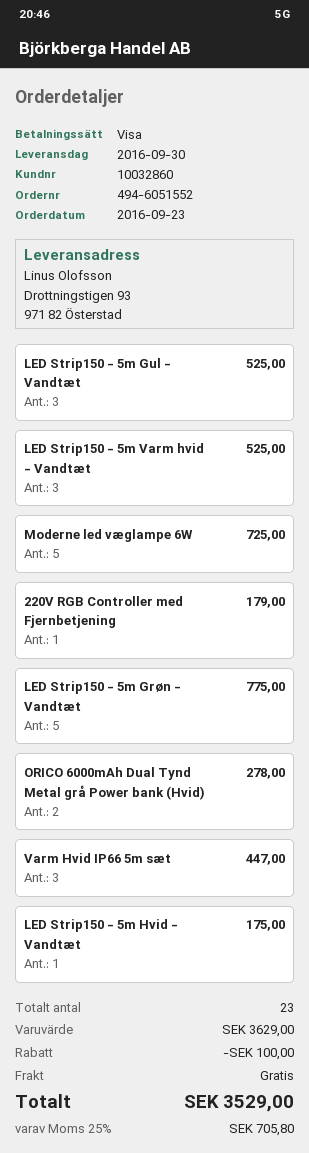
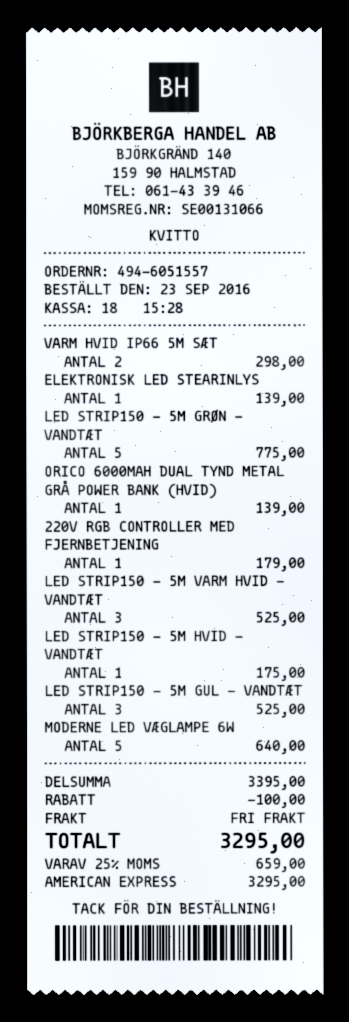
order number: 494-6051552 -> 494-6051557
payment method: Visa -> American Express
Moderne led væglampe 6W: 5 for 725.00 -> 5 for 640.00
ORICO 6000mAh Dual Tynd Metal grå Power bank (Hvid): 2 for 278.00 -> 1 for 139.00
Varm Hvid IP66 5m sæt: 3 for 447.00 -> 2 for 298.00
ELEKTRONISK LED STEARINLYS: none -> 1 for 139.00
subtotal: 3629.00 -> 3395.00
tax: 25% = 705.80 -> 25% = 659.00
total: 3529.00 -> 3295.00

